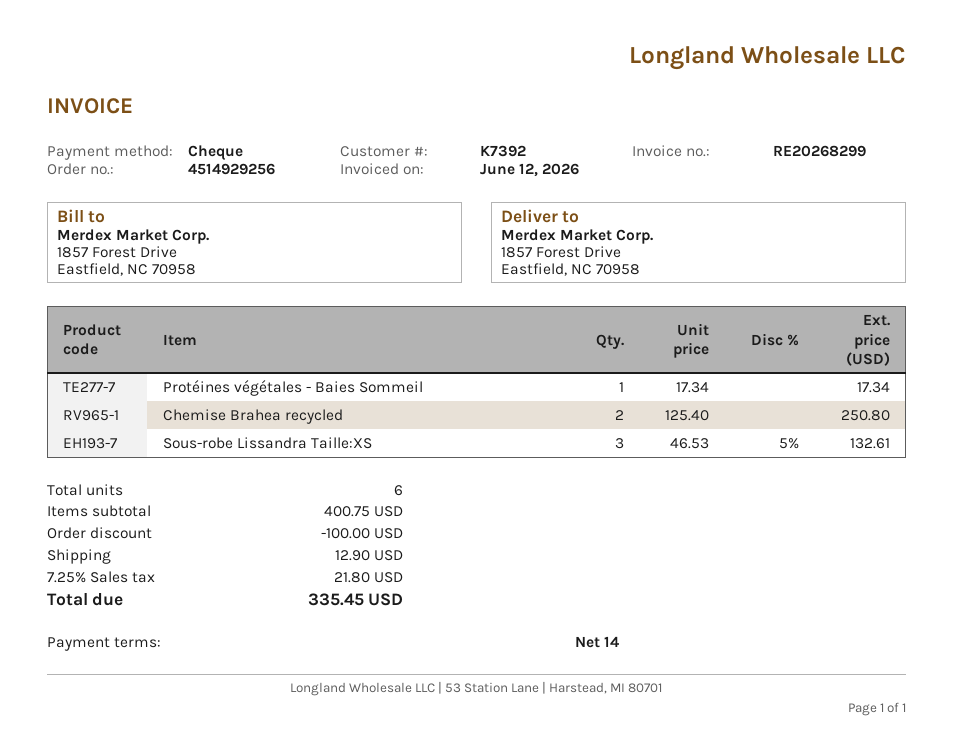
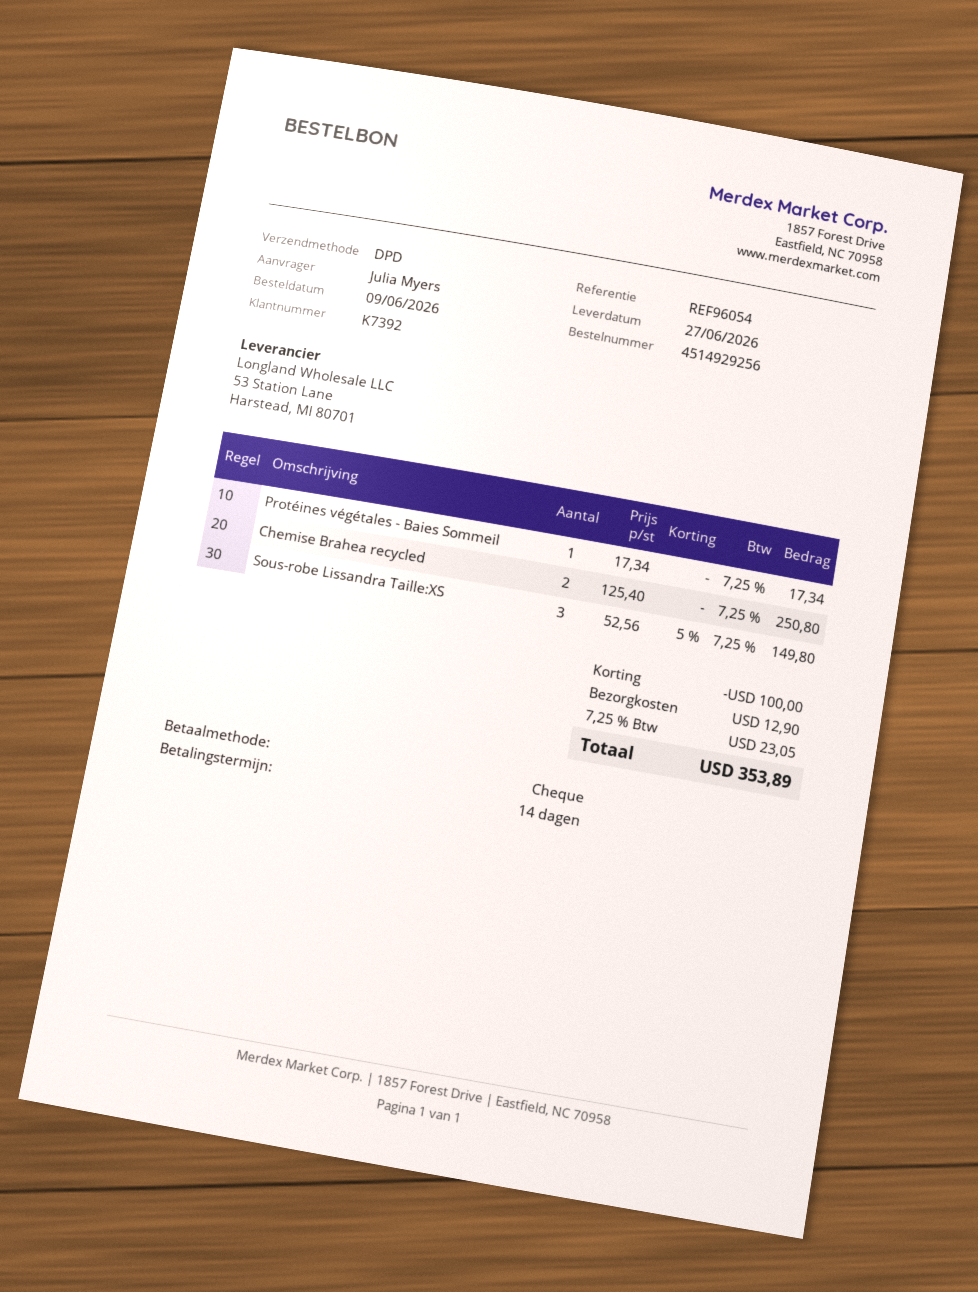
Sous-robe Lissandra Taille:XS: 3 x 46.53 - 5% = 132.61 -> 3 x 52.56 - 5% = 149.80
tax: 7.25% = 21.80 -> 7.25% = 23.05
total: 335.45 -> 353.89

